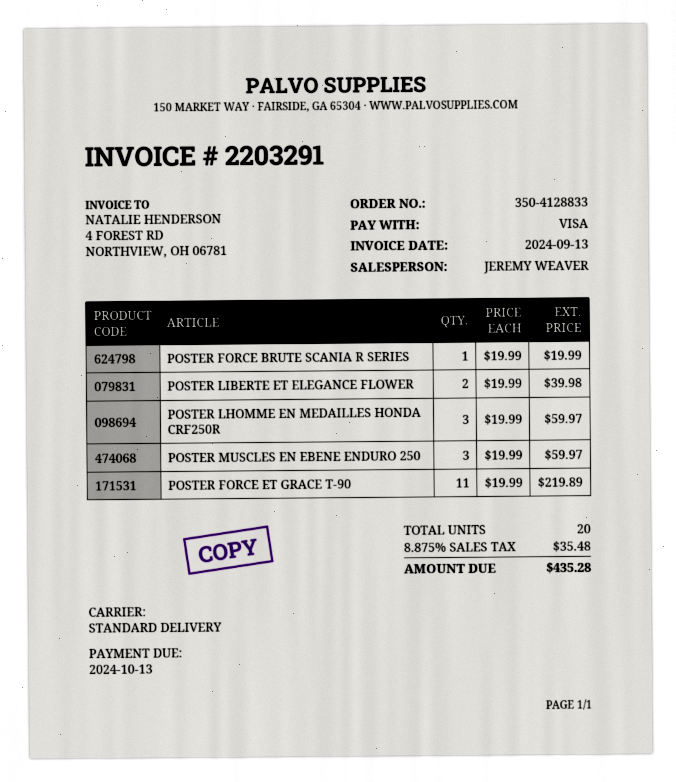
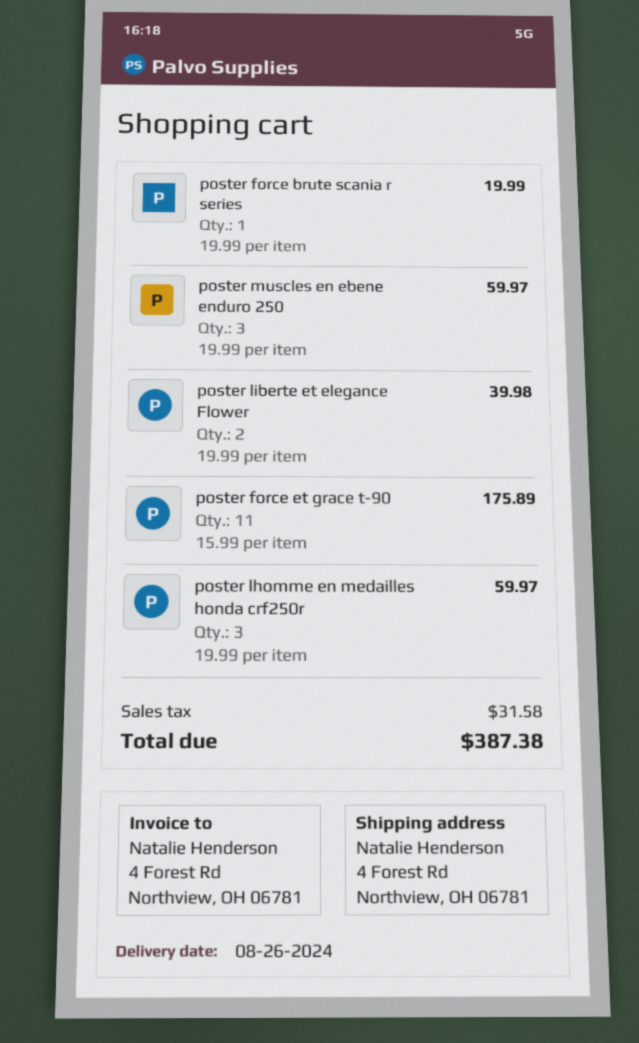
POSTER FORCE ET GRACE T-90: 11 x 19.99 = 219.89 -> 11 x 15.99 = 175.89
tax: 35.48 -> 31.58
total: 435.28 -> 387.38

